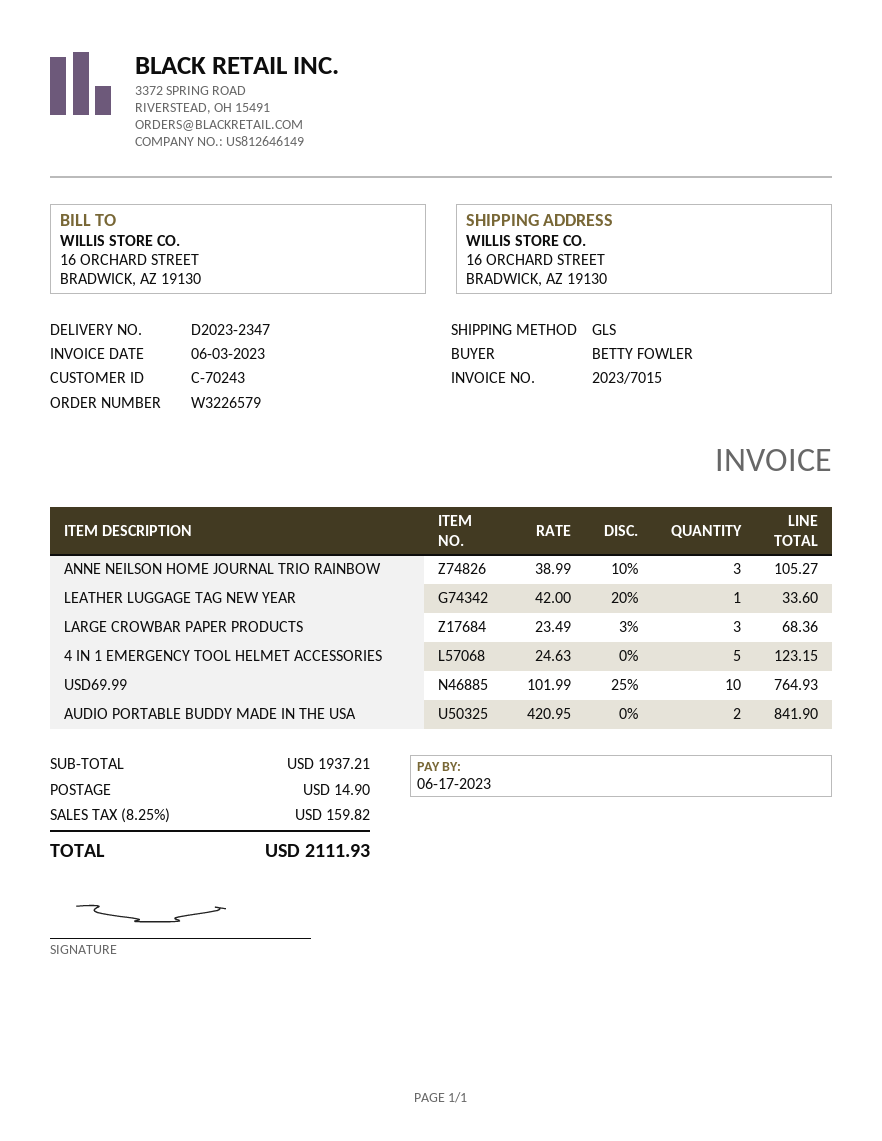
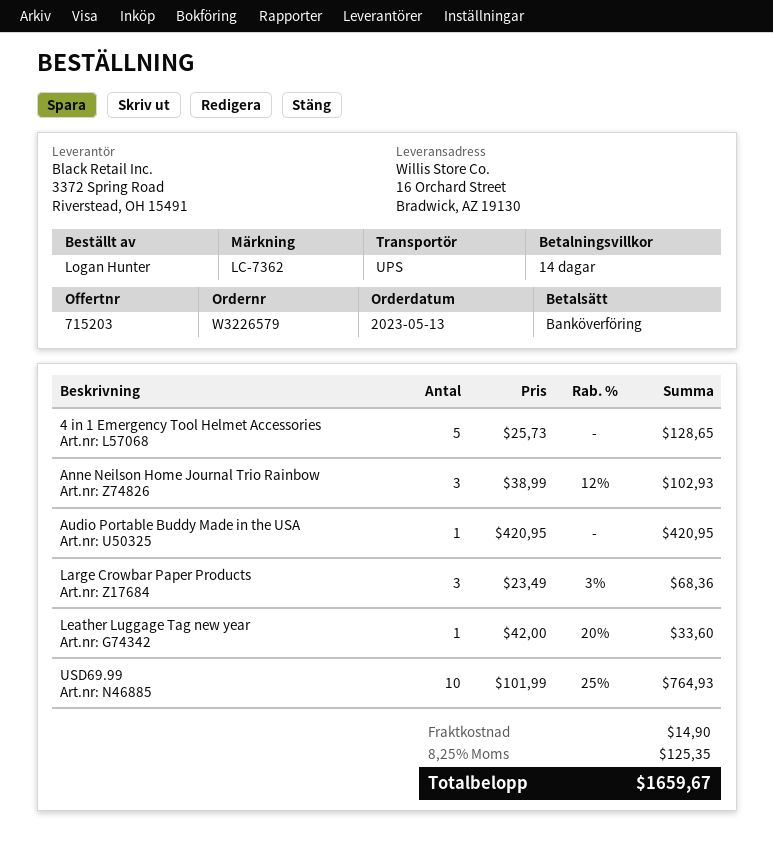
ordered by: BETTY FOWLER -> Logan Hunter
shipping method: GLS -> UPS
ANNE NEILSON HOME JOURNAL TRIO RAINBOW: 3 x 38.99 - 10% = 105.27 -> 3 x 38.99 - 12% = 102.93
4 IN 1 EMERGENCY TOOL HELMET ACCESSORIES: 5 x 24.63 = 123.15 -> 5 x 25.73 = 128.65
AUDIO PORTABLE BUDDY MADE IN THE USA: 2 x 420.95 = 841.90 -> 1 x 420.95 = 420.95
tax: 8.25% = 159.82 -> 8.25% = 125.35
total: 2111.93 -> 1659.67

